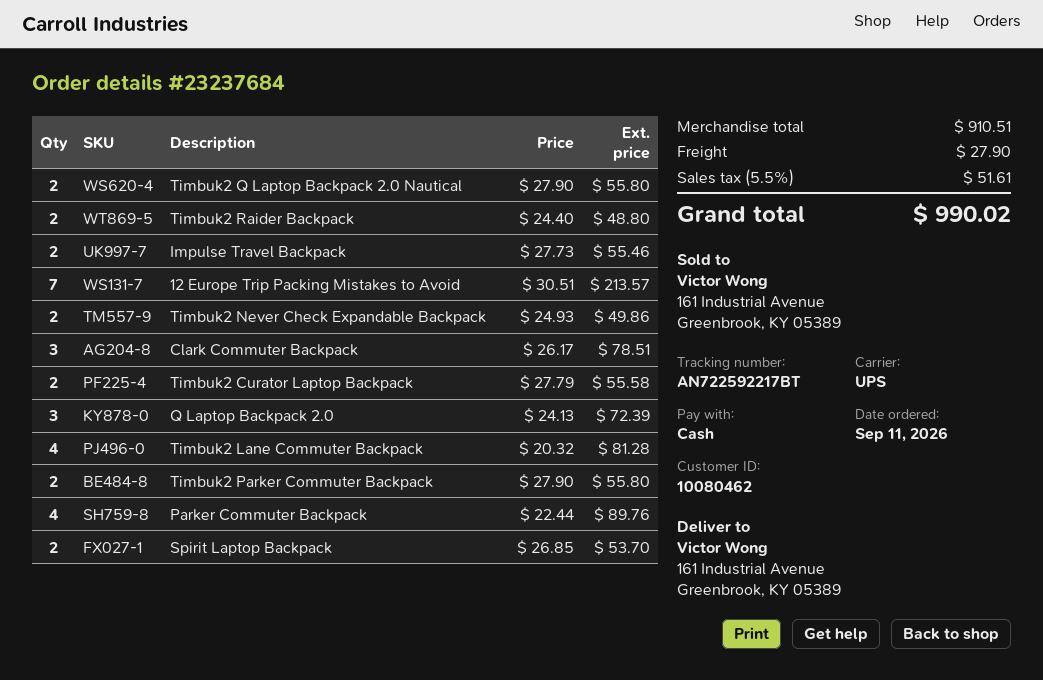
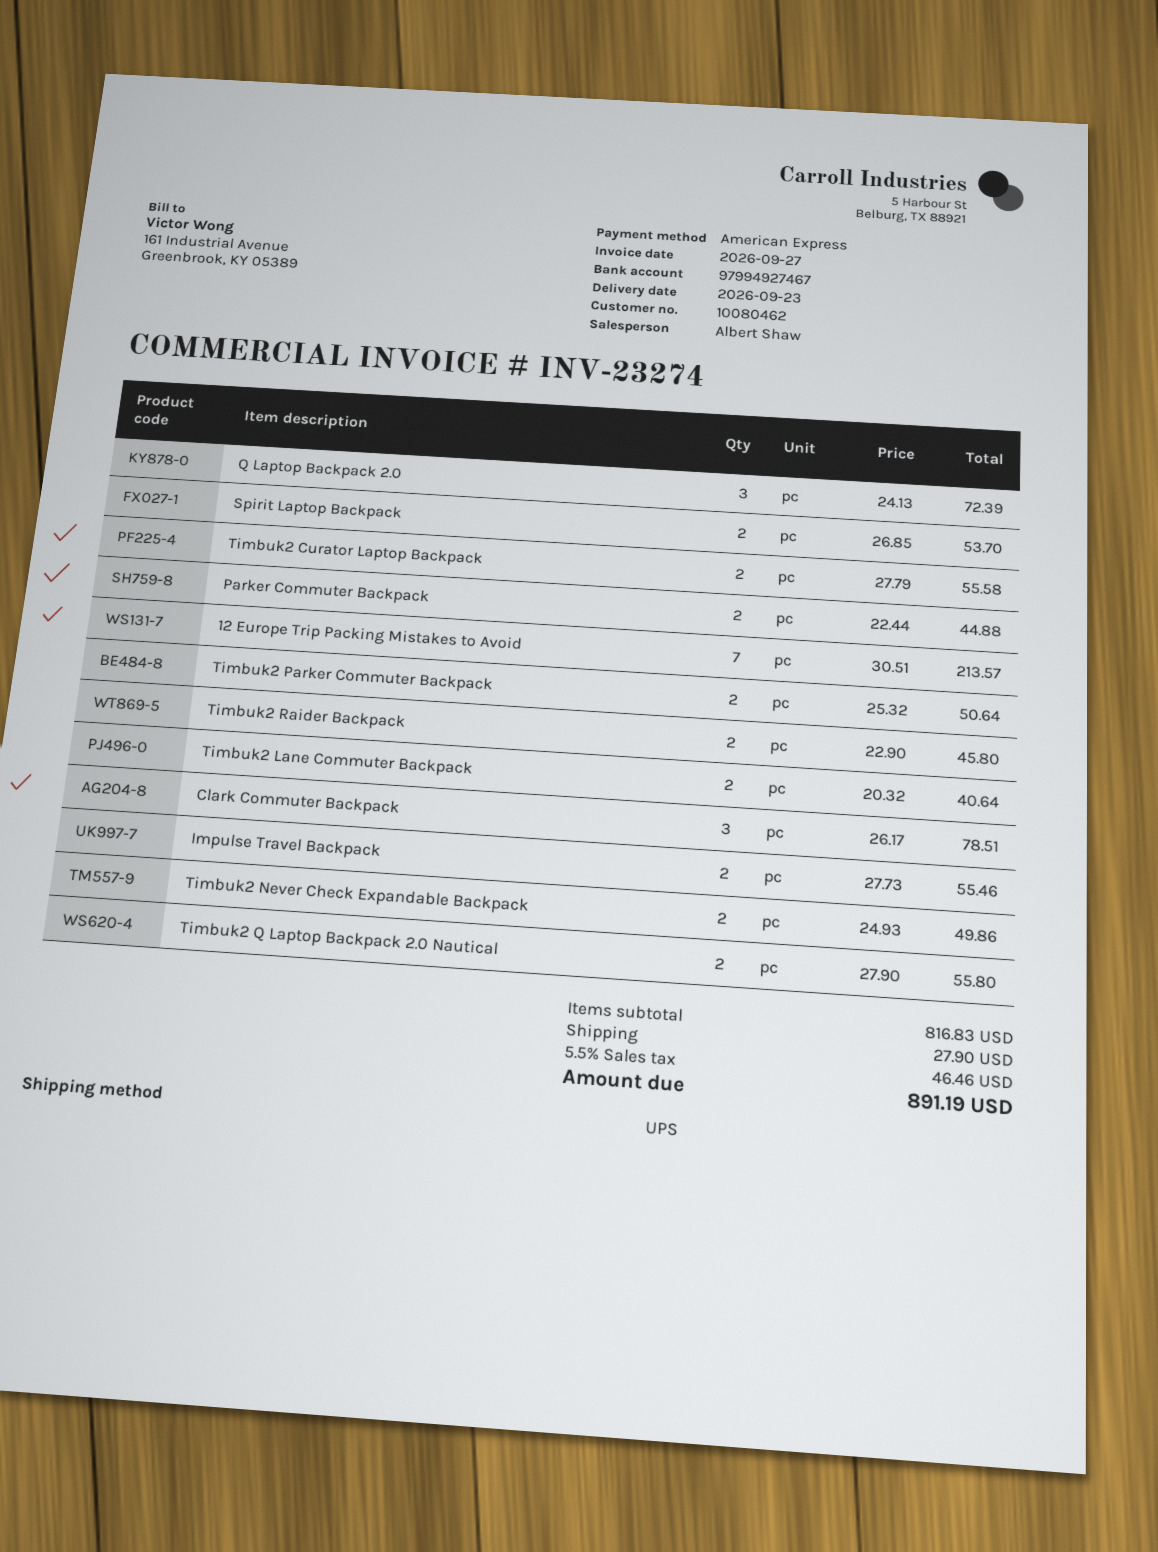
payment method: cash -> American Express
Timbuk2 Raider Backpack: 2 x 24.40 = 48.80 -> 2 x 22.90 = 45.80
Timbuk2 Lane Commuter Backpack: 4 x 20.32 = 81.28 -> 2 x 20.32 = 40.64
Timbuk2 Parker Commuter Backpack: 2 x 27.90 = 55.80 -> 2 x 25.32 = 50.64
Parker Commuter Backpack: 4 x 22.44 = 89.76 -> 2 x 22.44 = 44.88
subtotal: 910.51 -> 816.83
tax: 5.5% = 51.61 -> 5.5% = 46.46
total: 990.02 -> 891.19

